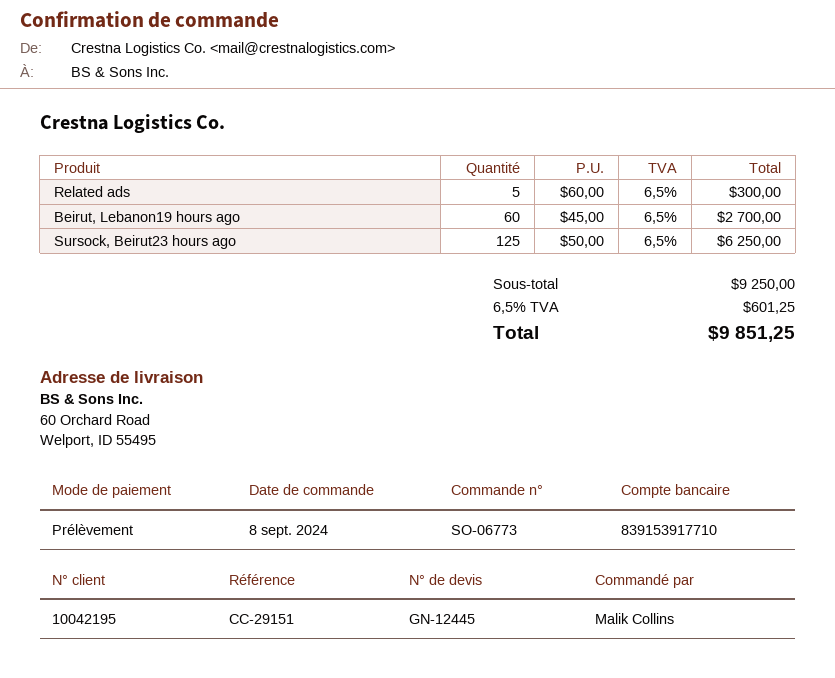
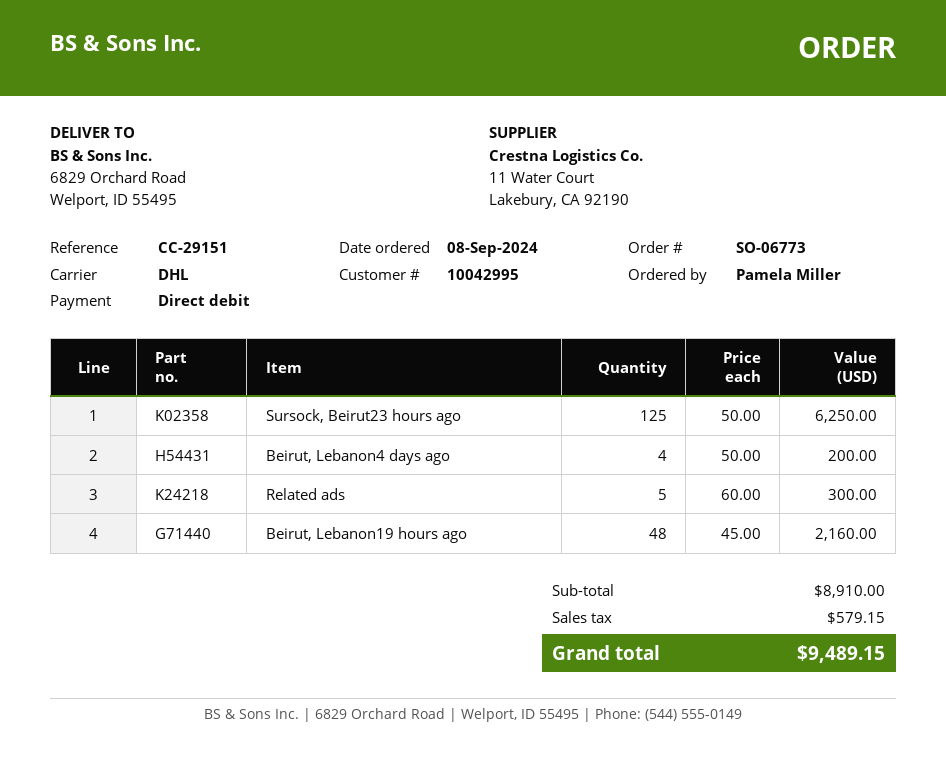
customer number: 10042195 -> 10042995
ordered by: Malik Collins -> Pamela Miller
ship to: 60 Orchard Road, Welport, ID 55495 -> 6829 Orchard Road, Welport, ID 55495
Beirut, Lebanon19 hours ago: 60 x 45.00 = 2700.00 -> 48 x 45.00 = 2160.00
Beirut, Lebanon4 days ago: none -> 4 x 50.00 = 200.00
subtotal: 9250.00 -> 8910.00
tax: 601.25 -> 579.15
total: 9851.25 -> 9489.15

